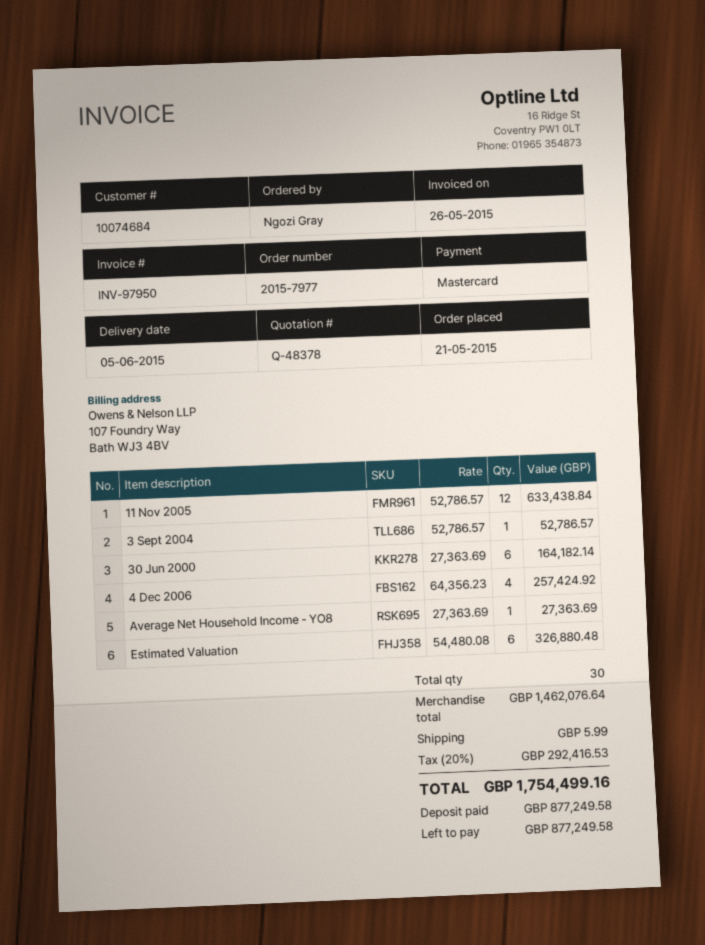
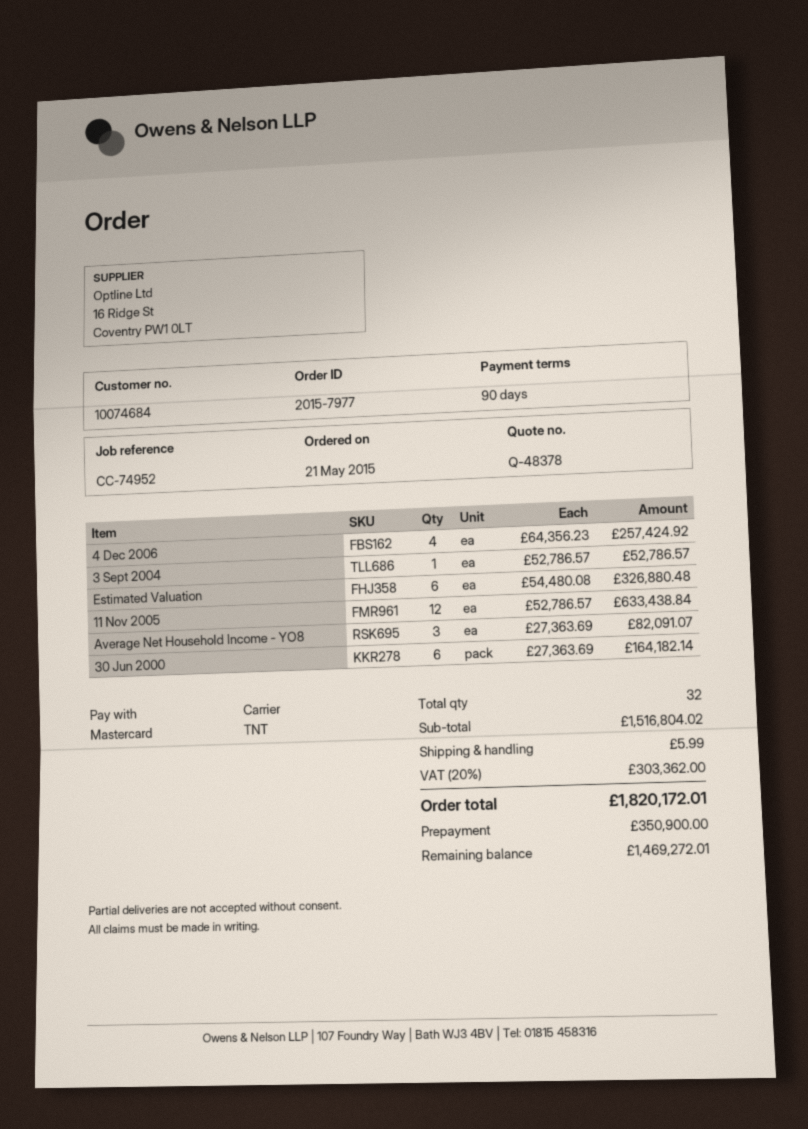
Average Net Household Income - YO8: 1 x 27363.69 = 27363.69 -> 3 x 27363.69 = 82091.07
total quantity: 30 -> 32
subtotal: 1462076.64 -> 1516804.02
tax: 20% = 292416.53 -> 20% = 303362.00
total: 1754499.16 -> 1820172.01
deposit: 877249.58 -> 350900.00
balance: 877249.58 -> 1469272.01

